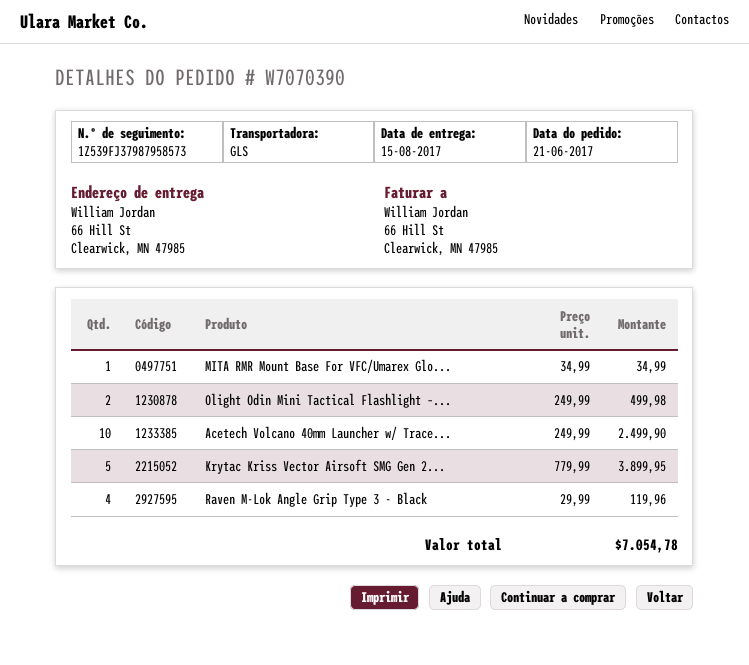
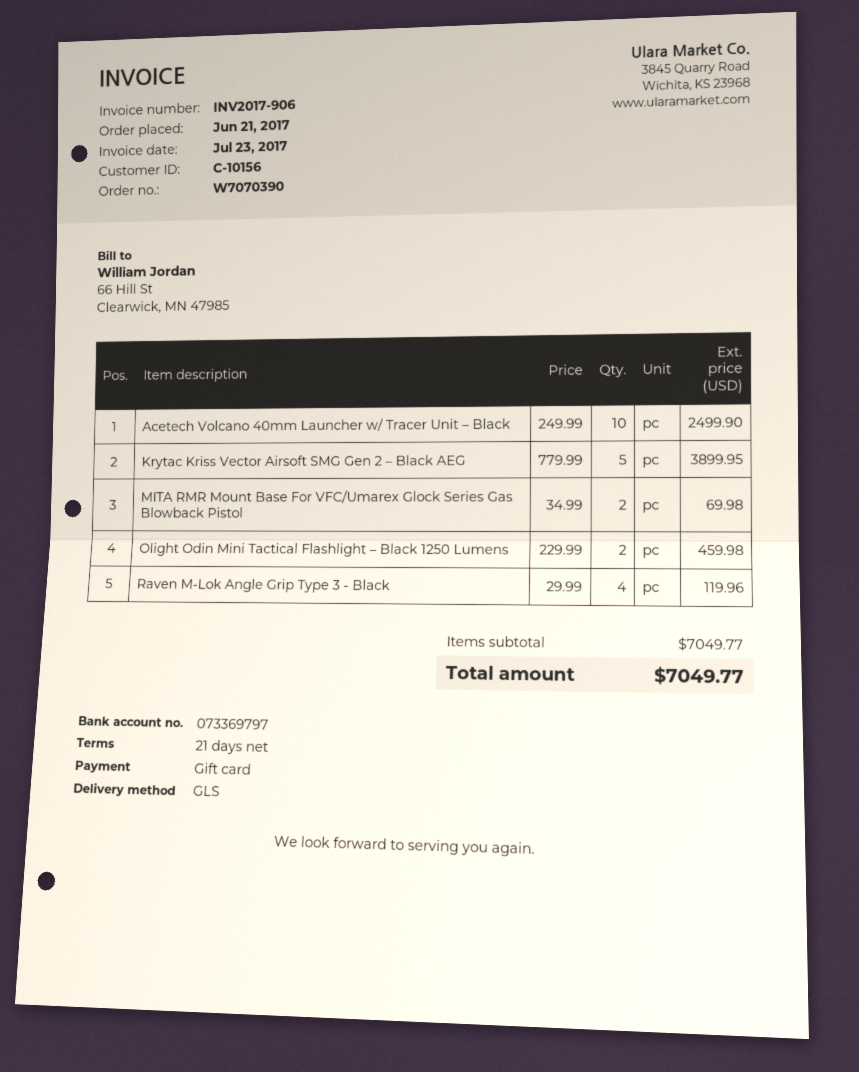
MITA RMR Mount Base For VFC/Umarex Glo...: 1 x 34.99 = 34.99 -> 2 x 34.99 = 69.98
Olight Odin Mini Tactical Flashlight –...: 2 x 249.99 = 499.98 -> 2 x 229.99 = 459.98
total: 7054.78 -> 7049.77

